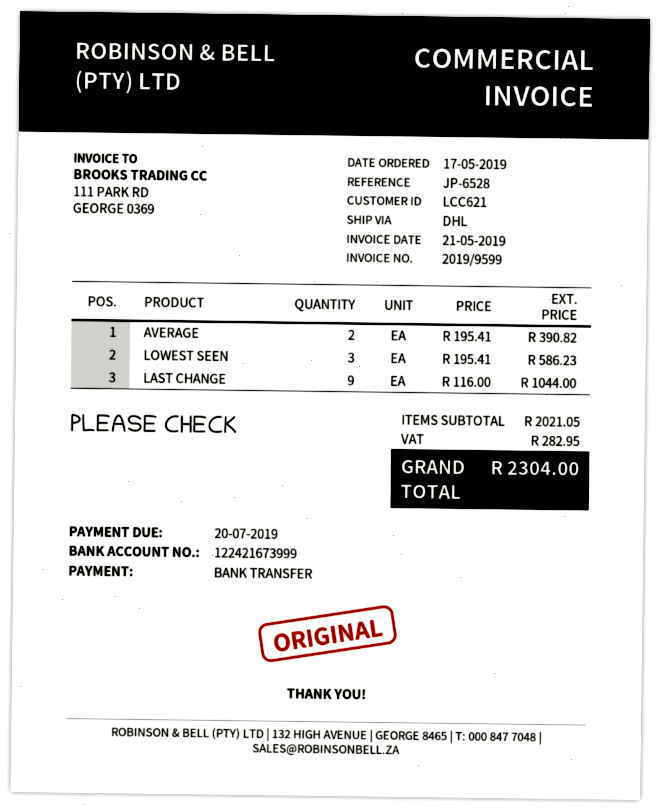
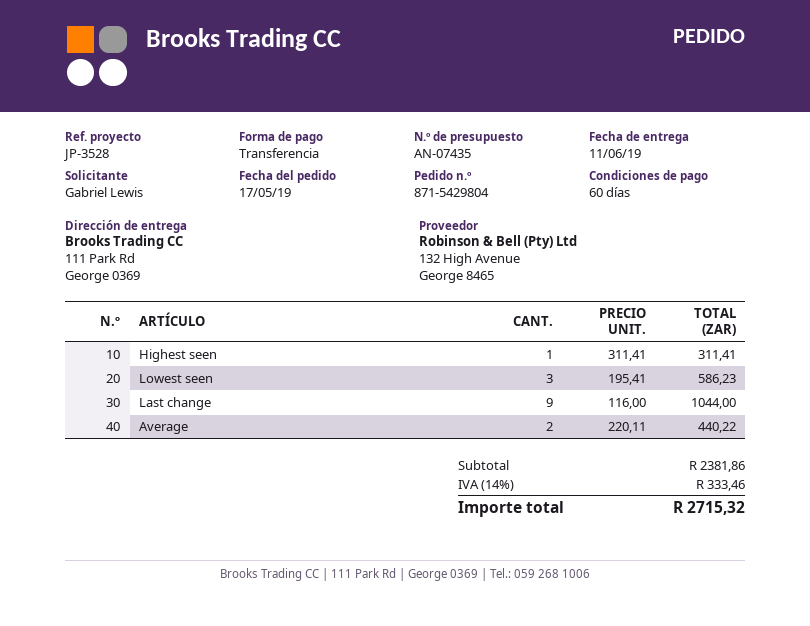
reference: JP-6528 -> JP-3528
AVERAGE: 2 x 195.41 = 390.82 -> 2 x 220.11 = 440.22
Highest seen: none -> 1 x 311.41 = 311.41
subtotal: 2021.05 -> 2381.86
tax: 282.95 -> 333.46
total: 2304.00 -> 2715.32

